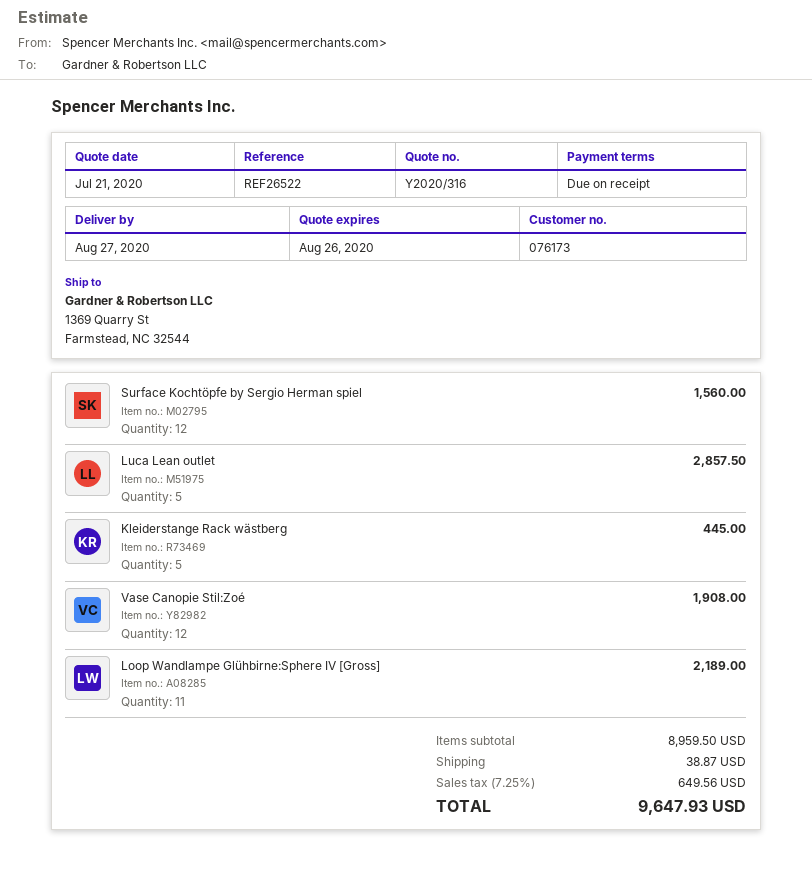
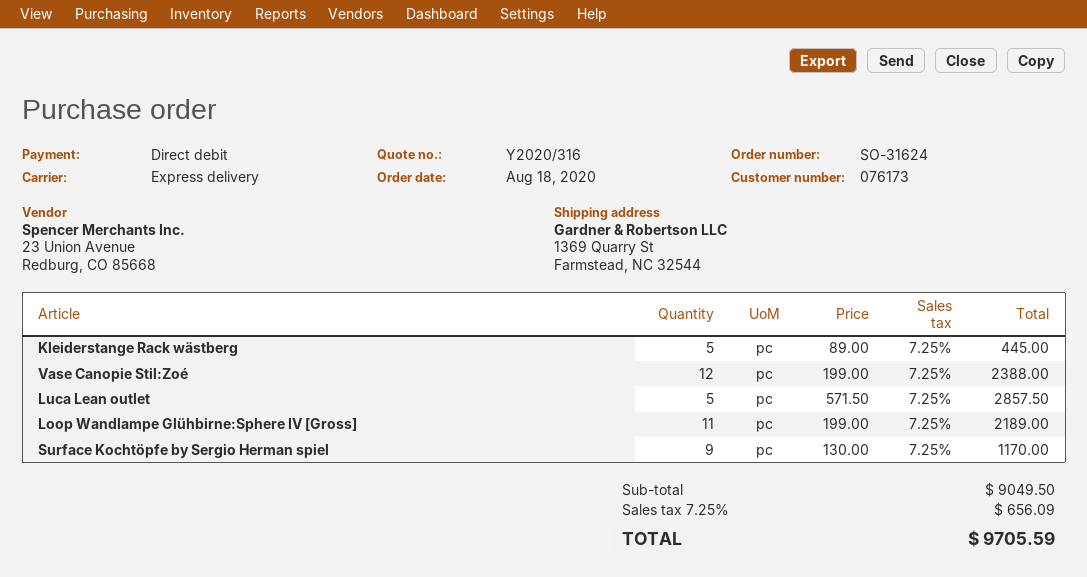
Surface Kochtöpfe by Sergio Herman spiel: 12 for 1560.00 -> 9 for 1170.00
Vase Canopie Stil:Zoé: 12 for 1908.00 -> 12 for 2388.00
subtotal: 8959.50 -> 9049.50
shipping: 38.87 -> none
tax: 7.25% = 649.56 -> 7.25% = 656.09
total: 9647.93 -> 9705.59

